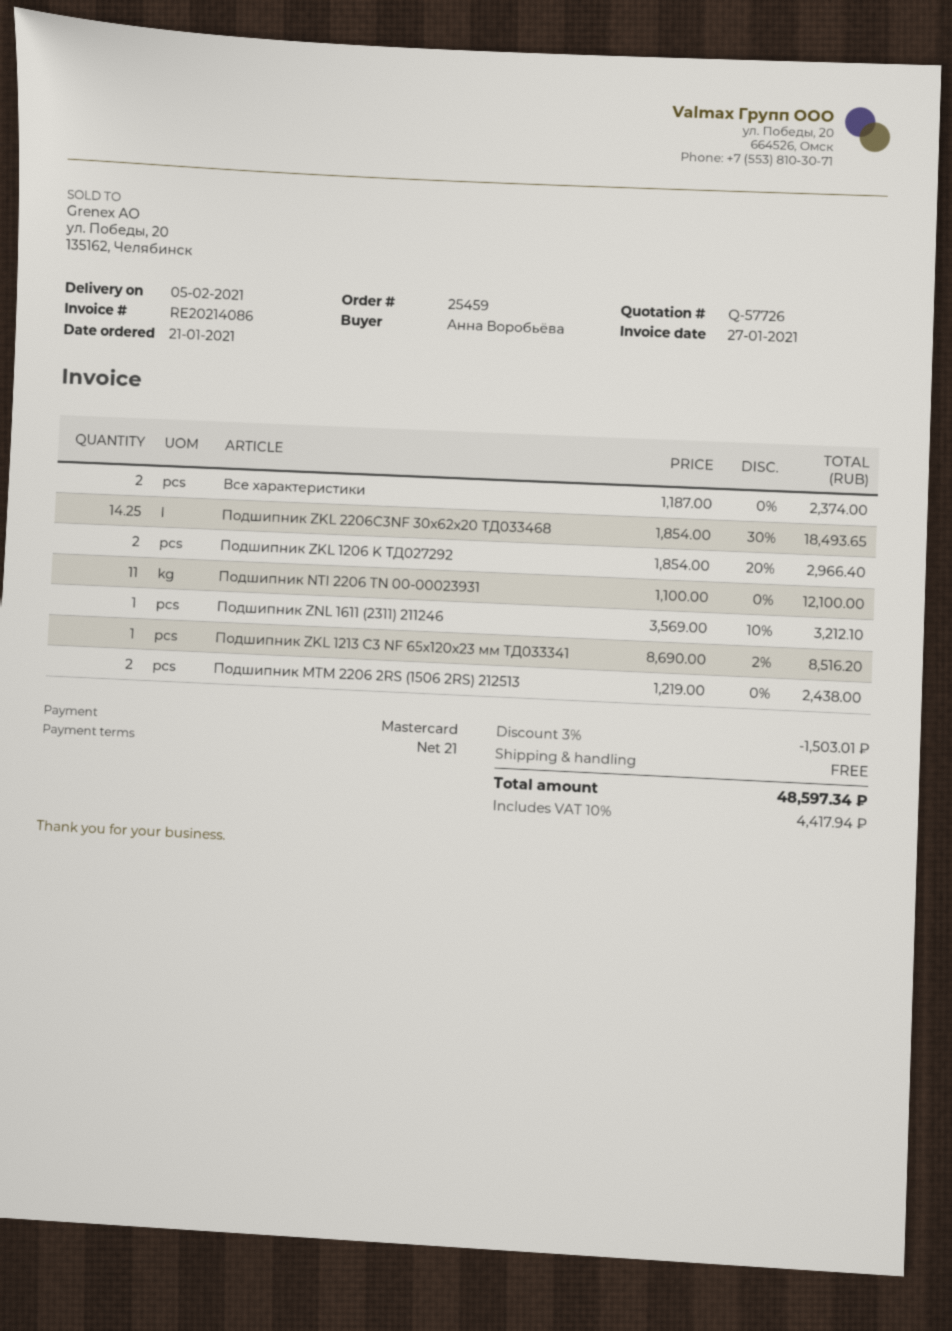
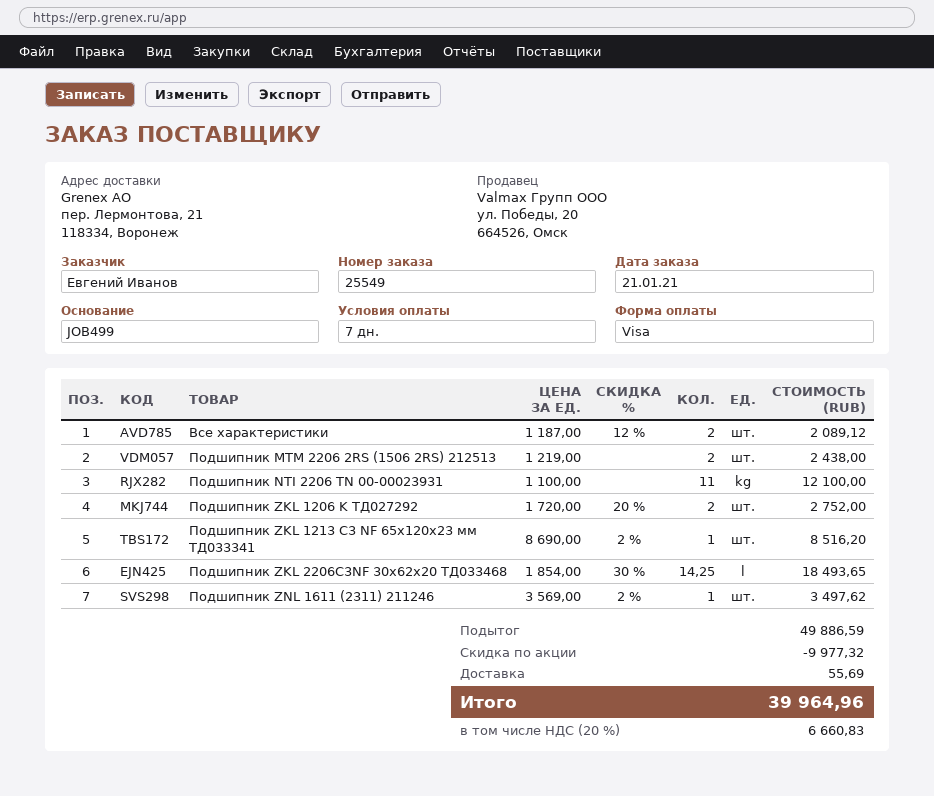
order number: 25459 -> 25549
payment terms: 21 days -> 7 days
ordered by: Анна Воробьёва -> Евгений Иванов
payment method: Mastercard -> Visa
Все характеристики: 2 x 1187.00 = 2374.00 -> 2 x 1187.00 - 12% = 2089.12
Подшипник ZKL 1206 K ТД027292: 2 x 1854.00 - 20% = 2966.40 -> 2 x 1720.00 - 20% = 2752.00
Подшипник ZNL 1611 (2311) 211246: 1 x 3569.00 - 10% = 3212.10 -> 1 x 3569.00 - 2% = 3497.62
discount: 1503.01 -> 9977.32
shipping: 0.00 -> 55.69
tax: 10% = 4417.94 -> 20% = 6660.83
total: 48597.34 -> 39964.96

